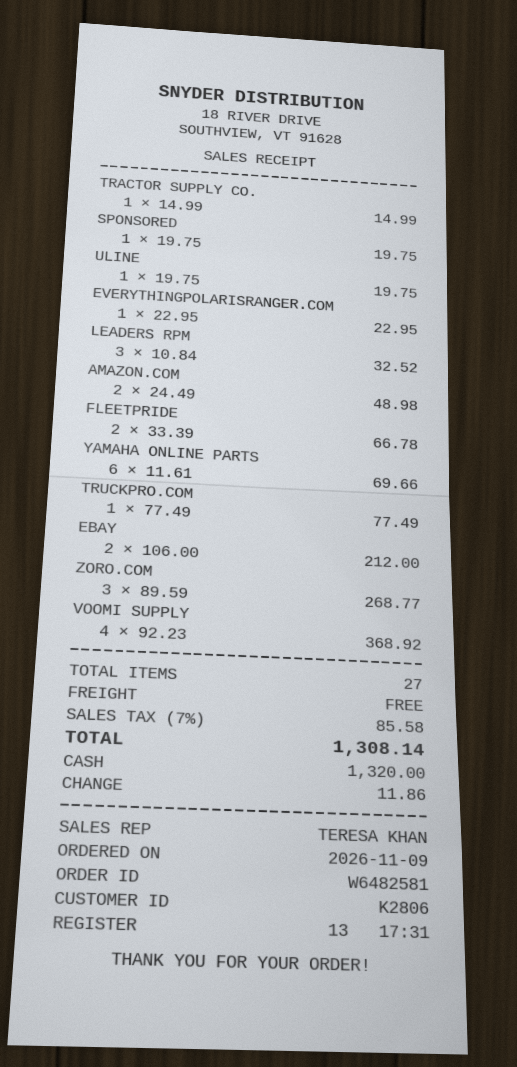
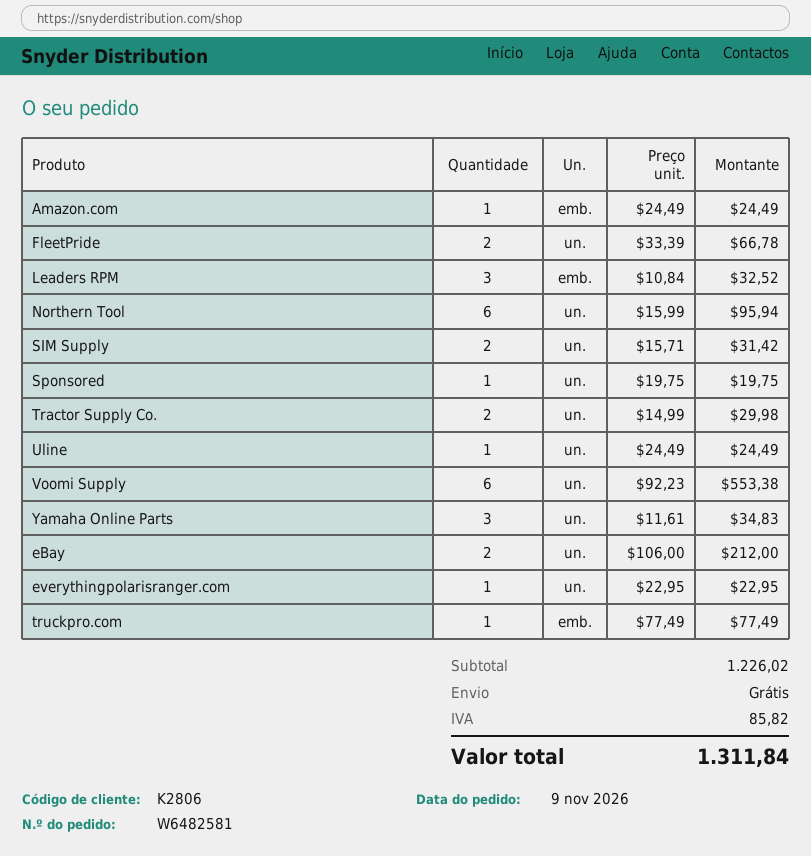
TRACTOR SUPPLY CO.: 1 x 14.99 = 14.99 -> 2 x 14.99 = 29.98
ULINE: 1 x 19.75 = 19.75 -> 1 x 24.49 = 24.49
AMAZON.COM: 2 x 24.49 = 48.98 -> 1 x 24.49 = 24.49
YAMAHA ONLINE PARTS: 6 x 11.61 = 69.66 -> 3 x 11.61 = 34.83
ZORO.COM: 3 x 89.59 = 268.77 -> none
VOOMI SUPPLY: 4 x 92.23 = 368.92 -> 6 x 92.23 = 553.38
Northern Tool: none -> 6 x 15.99 = 95.94
SIM Supply: none -> 2 x 15.71 = 31.42
tax: 85.58 -> 85.82
total: 1308.14 -> 1311.84

